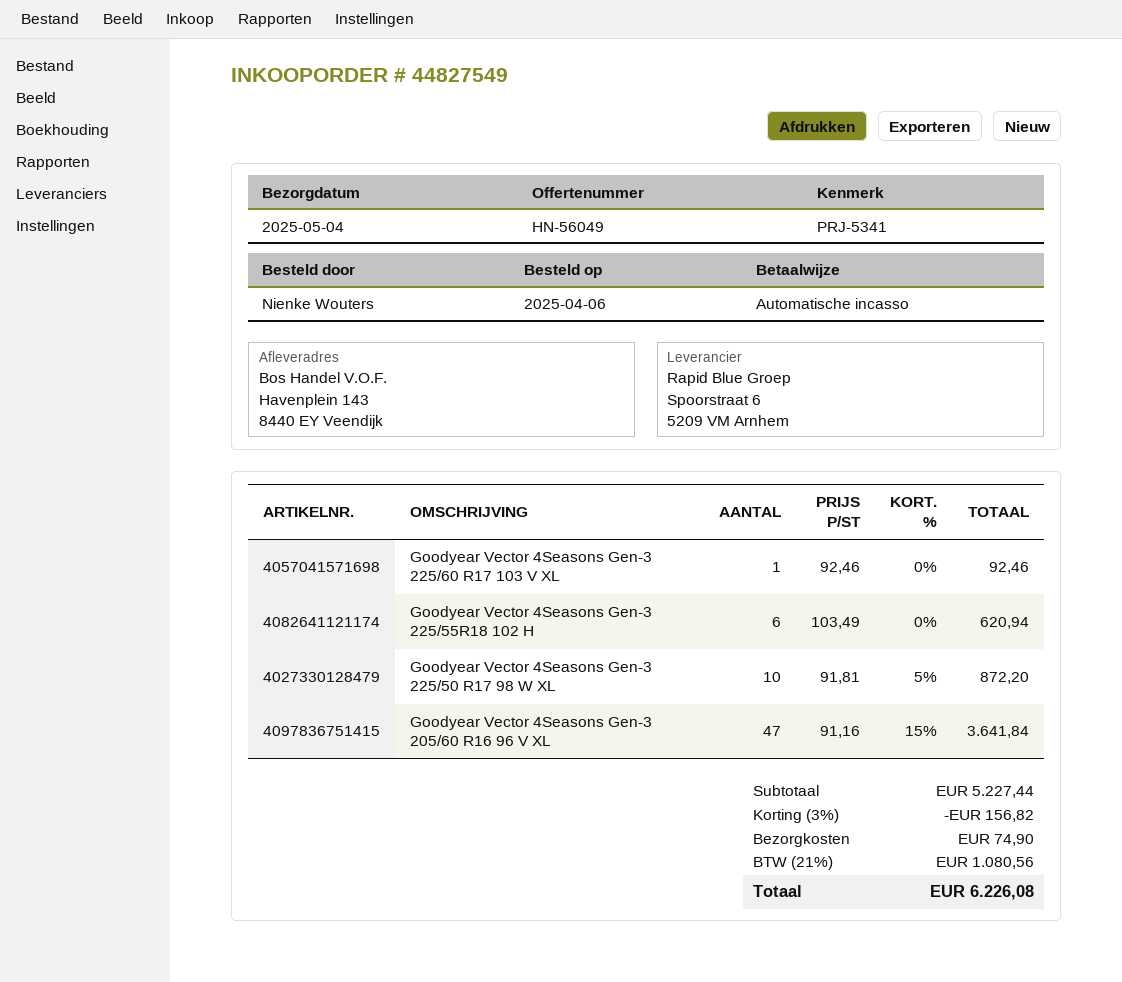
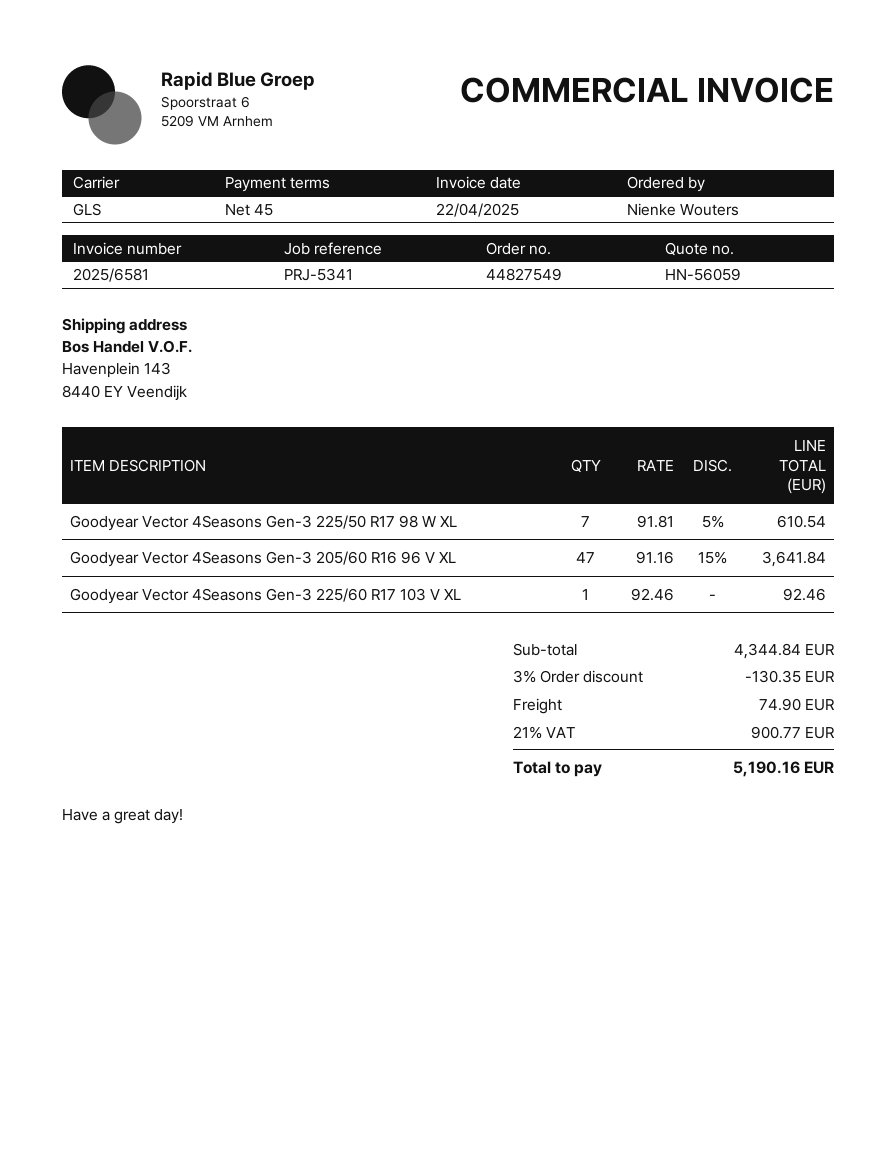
quote number: HN-56049 -> HN-56059
Goodyear Vector 4Seasons Gen-3 225/55R18 102 H: 6 x 103.49 = 620.94 -> none
Goodyear Vector 4Seasons Gen-3 225/50 R17 98 W XL: 10 x 91.81 - 5% = 872.20 -> 7 x 91.81 - 5% = 610.54
subtotal: 5227.44 -> 4344.84
discount: 3% = 156.82 -> 3% = 130.35
tax: 21% = 1080.56 -> 21% = 900.77
total: 6226.08 -> 5190.16

